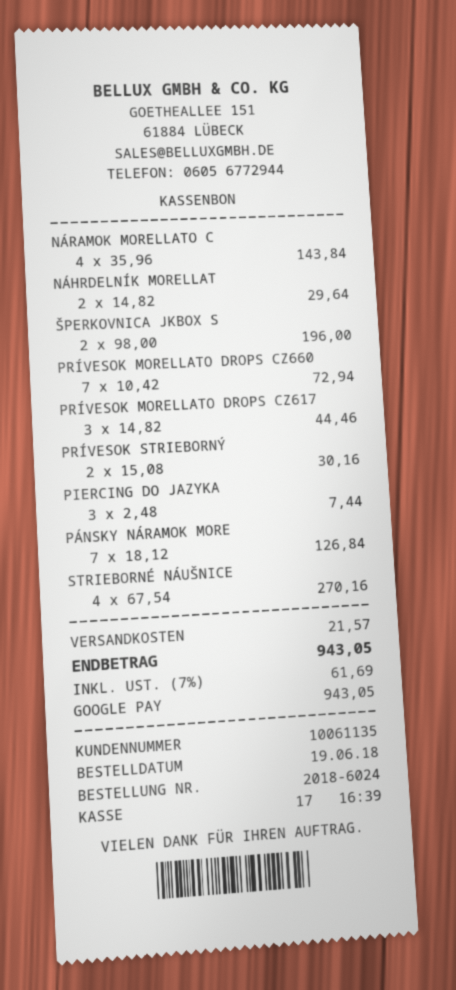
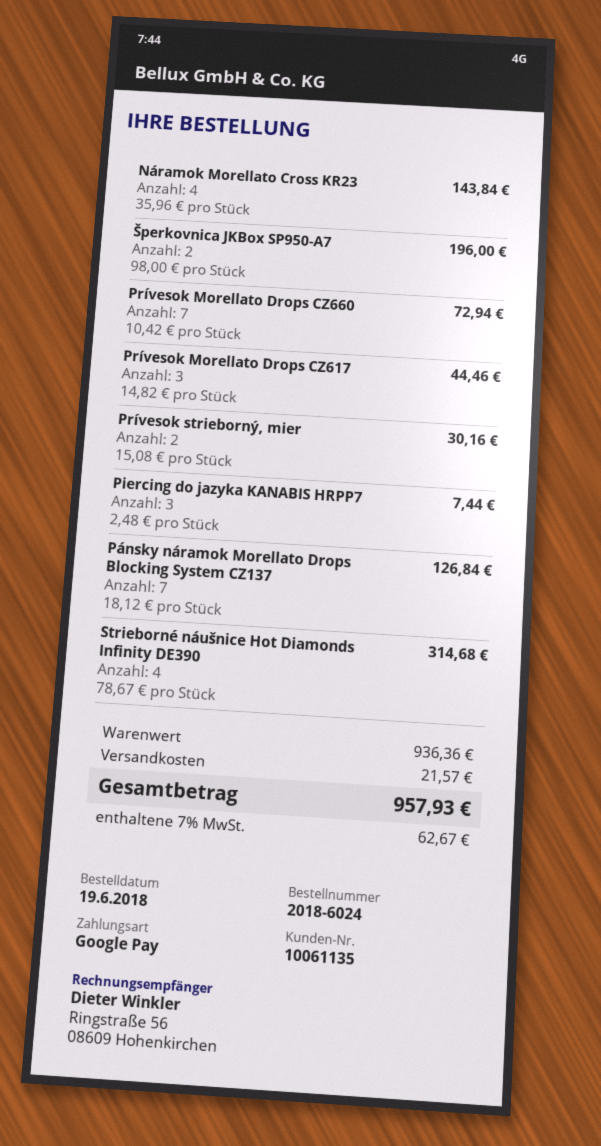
NÁHRDELNÍK MORELLAT: 2 x 14.82 = 29.64 -> none
STRIEBORNÉ NÁUŠNICE: 4 x 67.54 = 270.16 -> 4 x 78.67 = 314.68
tax: 7% = 61.69 -> 7% = 62.67
total: 943.05 -> 957.93

